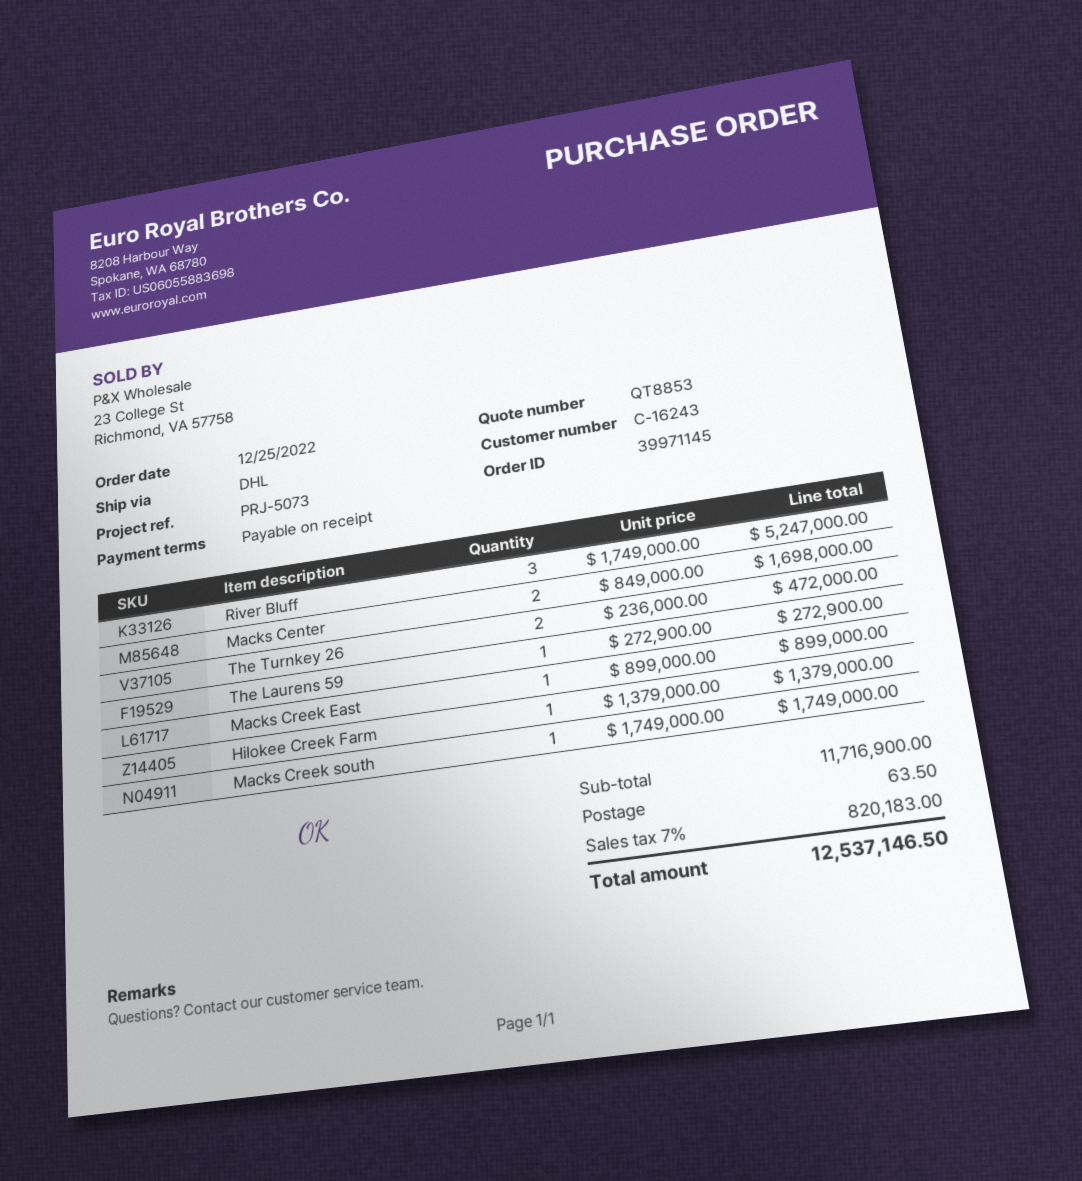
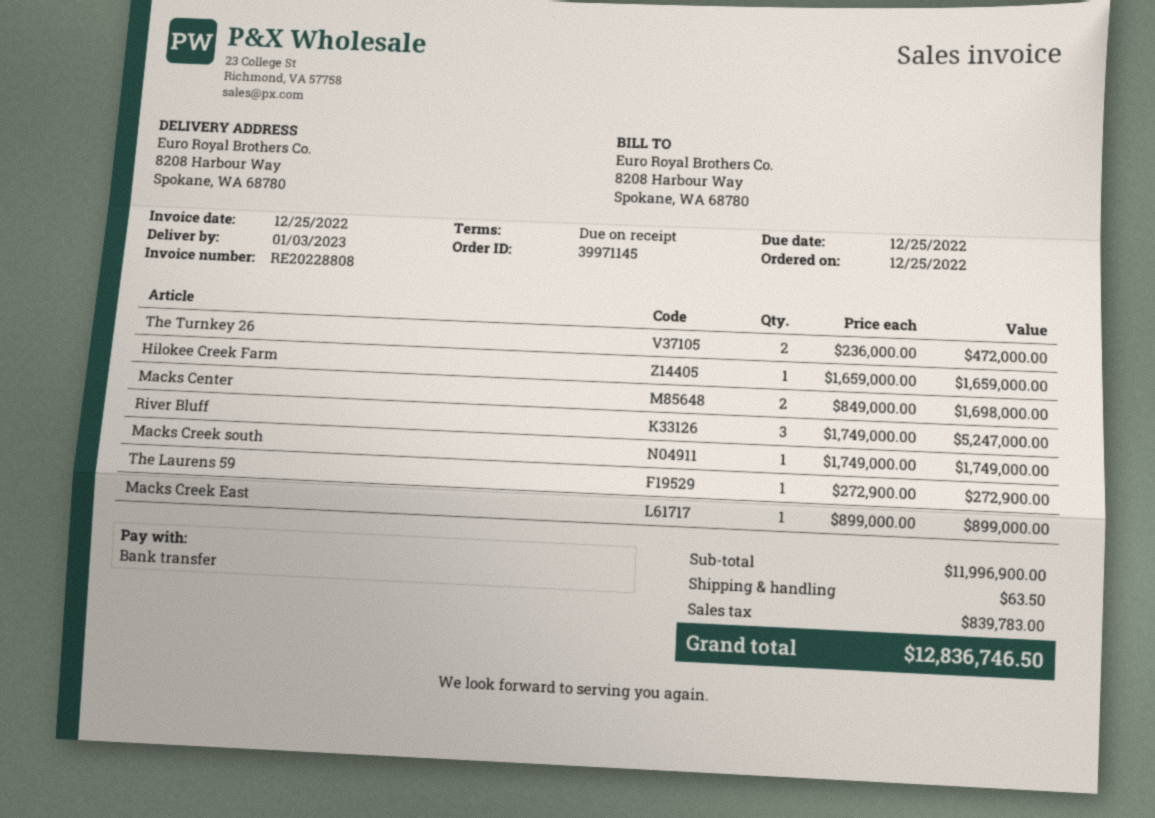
Hilokee Creek Farm: 1 x 1379000.00 = 1379000.00 -> 1 x 1659000.00 = 1659000.00
subtotal: 11716900.00 -> 11996900.00
tax: 820183.00 -> 839783.00
total: 12537146.50 -> 12836746.50

